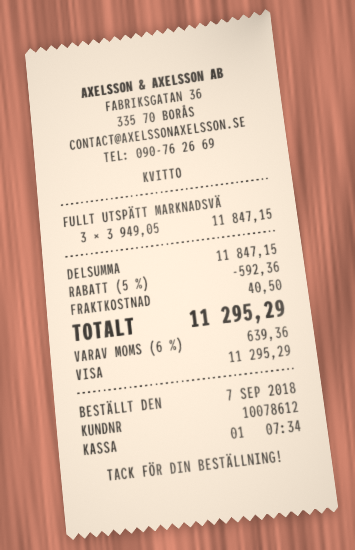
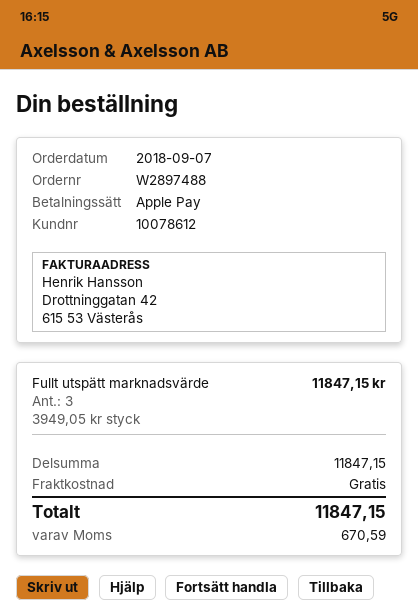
payment method: Visa -> Apple Pay
discount: 5% = 592.36 -> none
shipping: 40.50 -> 0.00
tax: 639.36 -> 670.59
total: 11295.29 -> 11847.15

